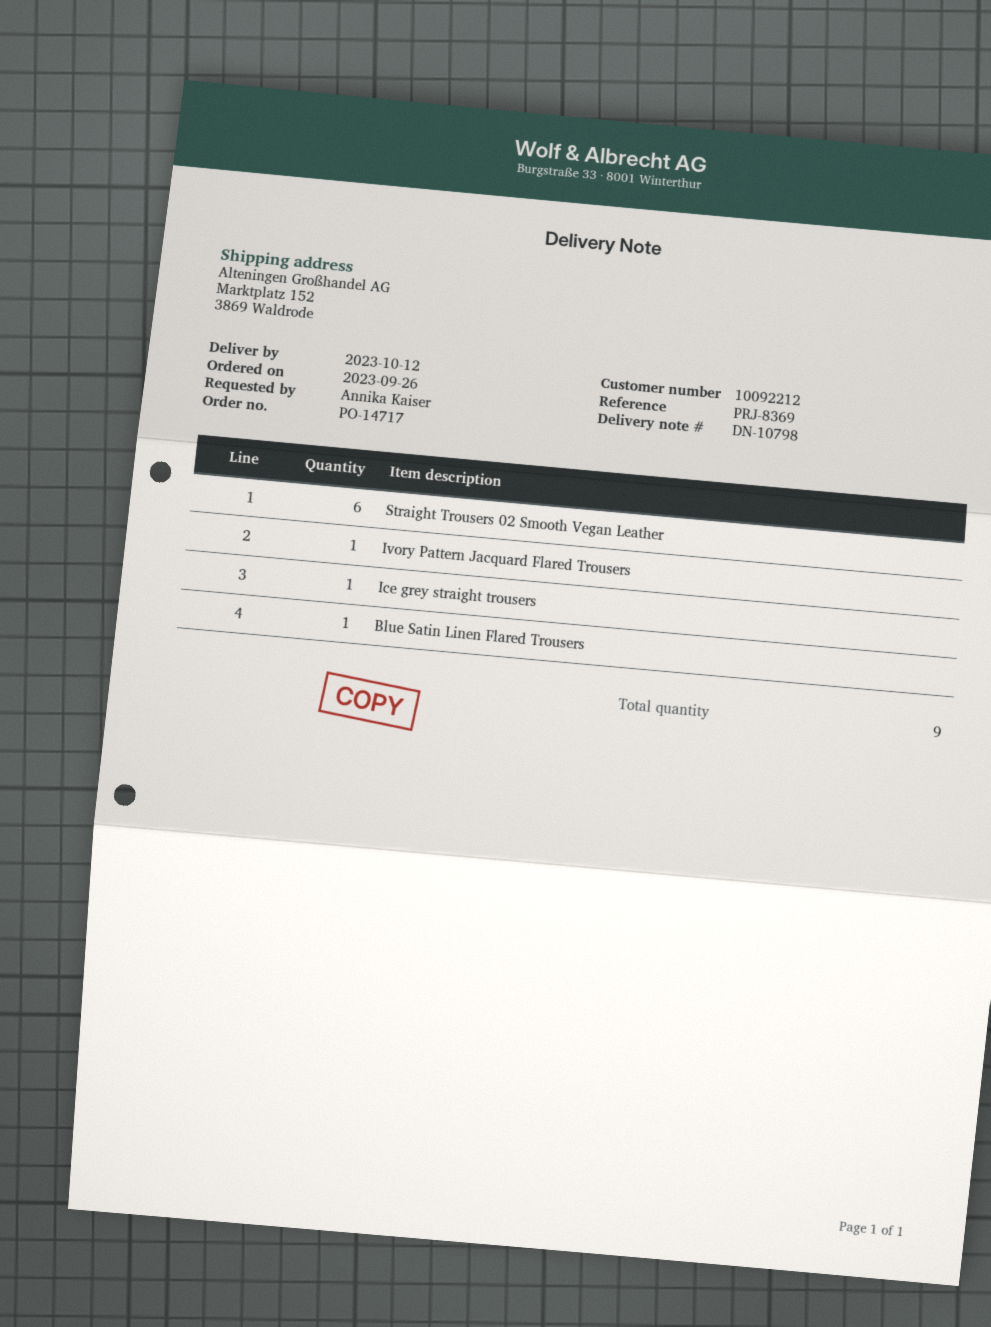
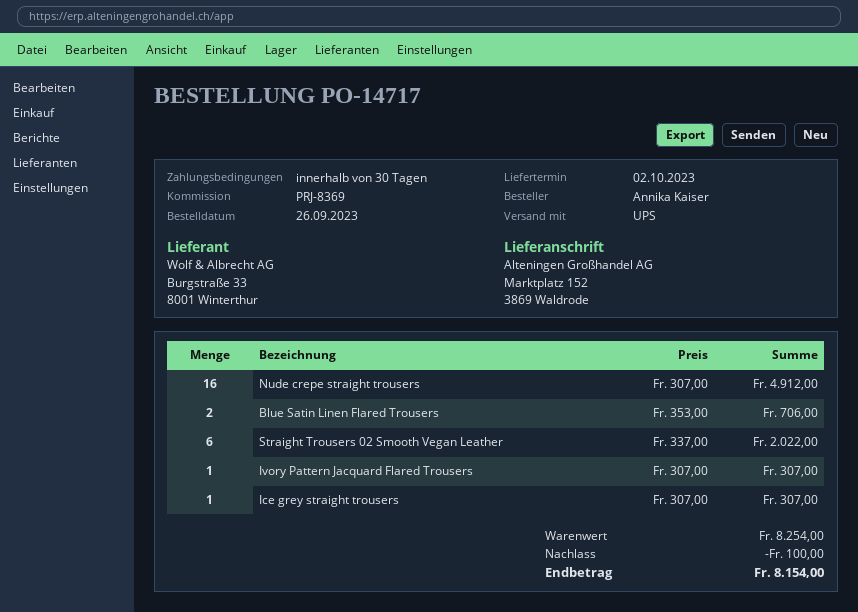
delivery date: 2023-10-12 -> 2023-10-02
Blue Satin Linen Flared Trousers: 1 -> 2
Nude crepe straight trousers: none -> 16

